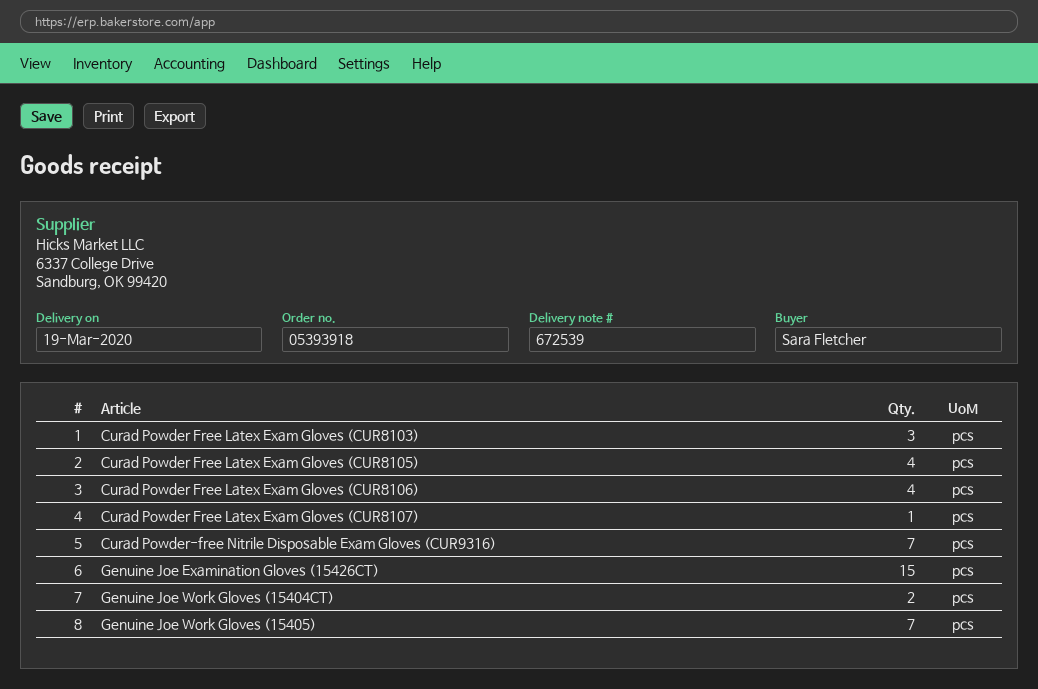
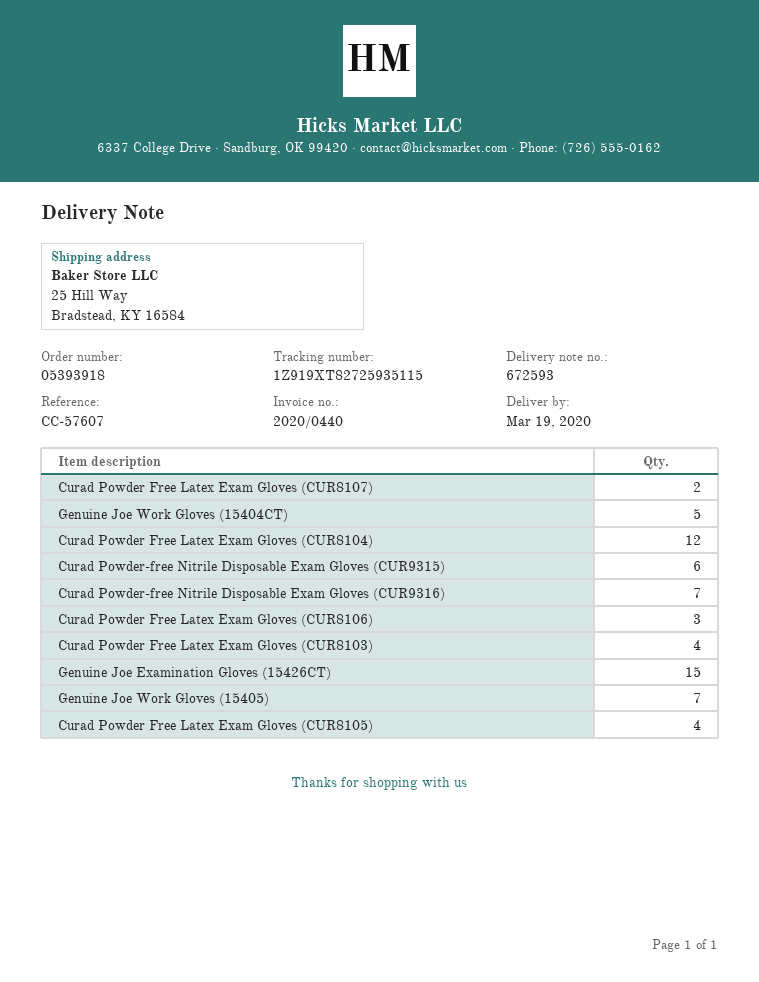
delivery note number: 672539 -> 672593
Curad Powder Free Latex Exam Gloves (CUR8103): 3 -> 4
Curad Powder Free Latex Exam Gloves (CUR8106): 4 -> 3
Curad Powder Free Latex Exam Gloves (CUR8107): 1 -> 2
Genuine Joe Work Gloves (15404CT): 2 -> 5
Curad Powder Free Latex Exam Gloves (CUR8104): none -> 12
Curad Powder-free Nitrile Disposable Exam Gloves (CUR9315): none -> 6

